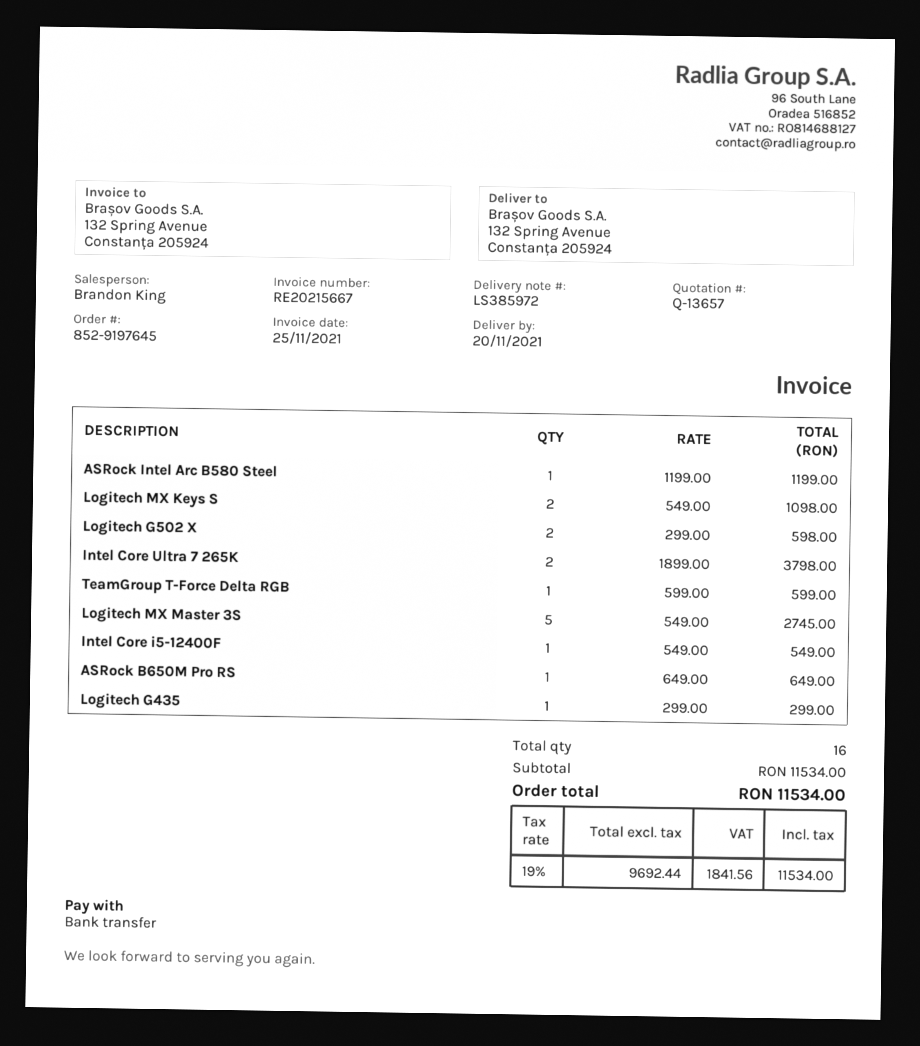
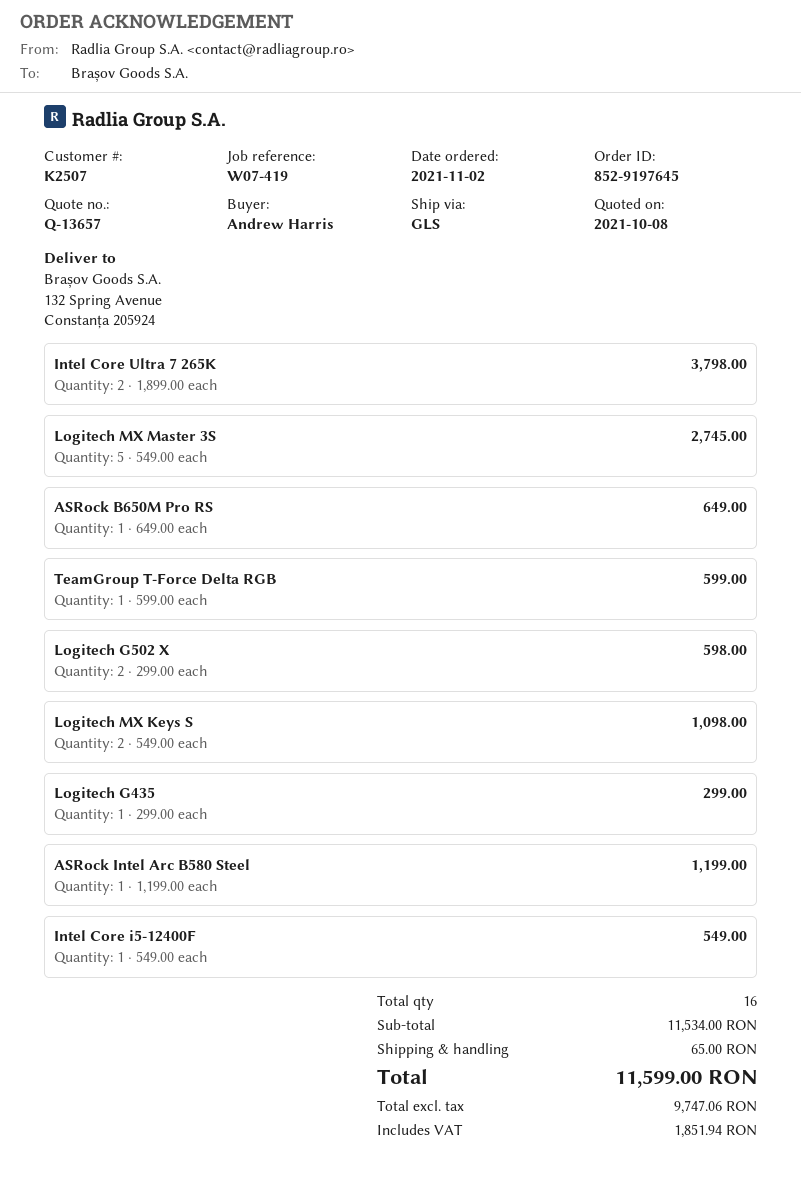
shipping: none -> 65.00
net: 9692.44 -> 9747.06
tax: 1841.56 -> 1851.94
total: 11534.00 -> 11599.00

